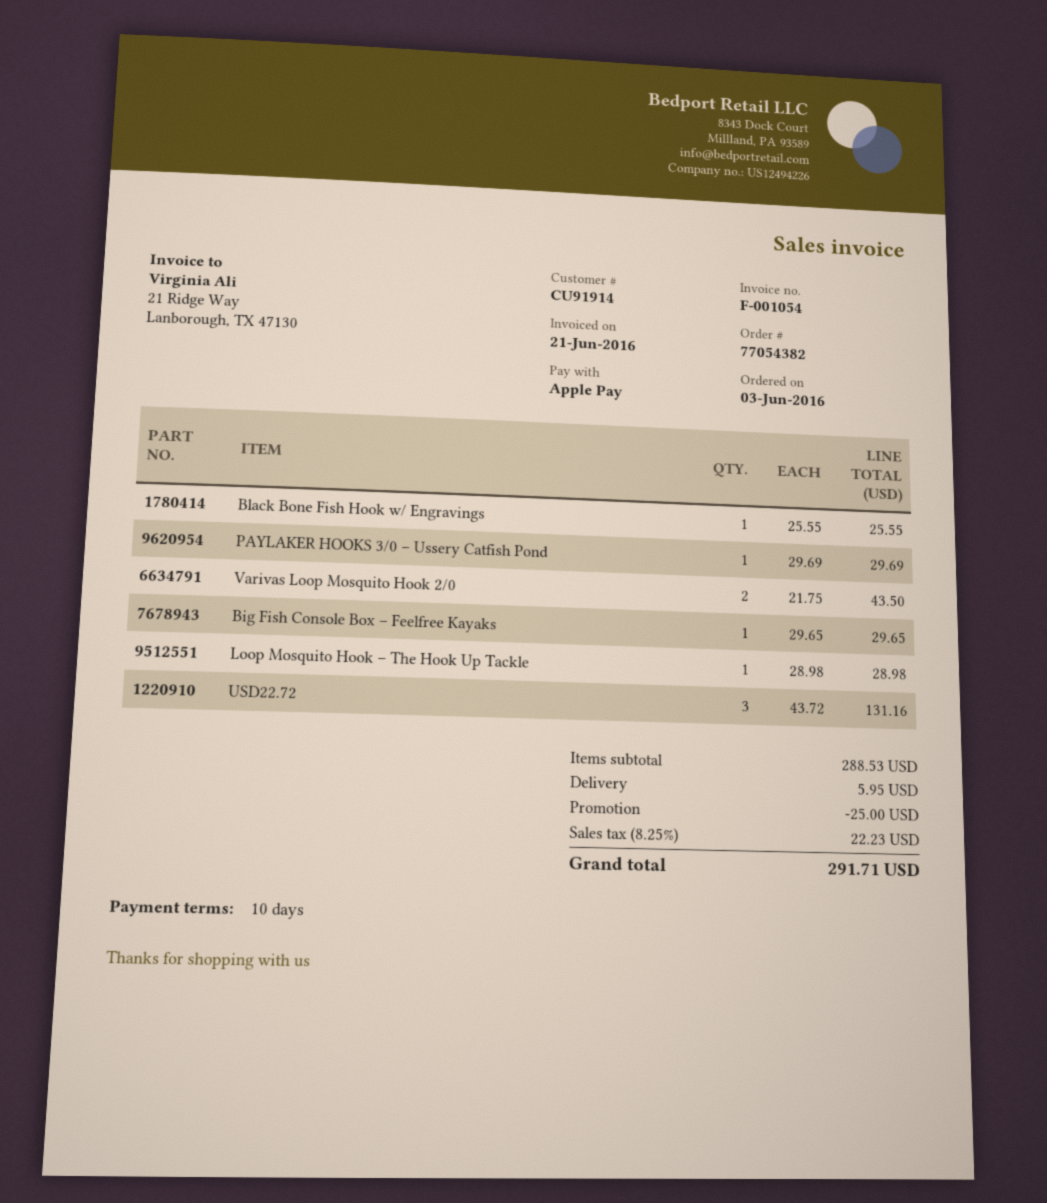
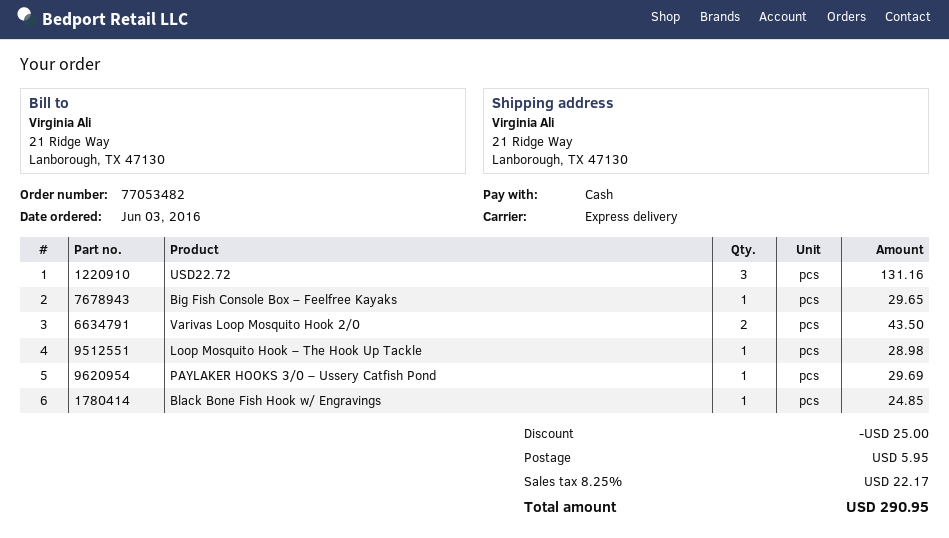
order number: 77054382 -> 77053482
payment method: Apple Pay -> cash
Black Bone Fish Hook w/ Engravings: 1 for 25.55 -> 1 for 24.85
tax: 8.25% = 22.23 -> 8.25% = 22.17
total: 291.71 -> 290.95

